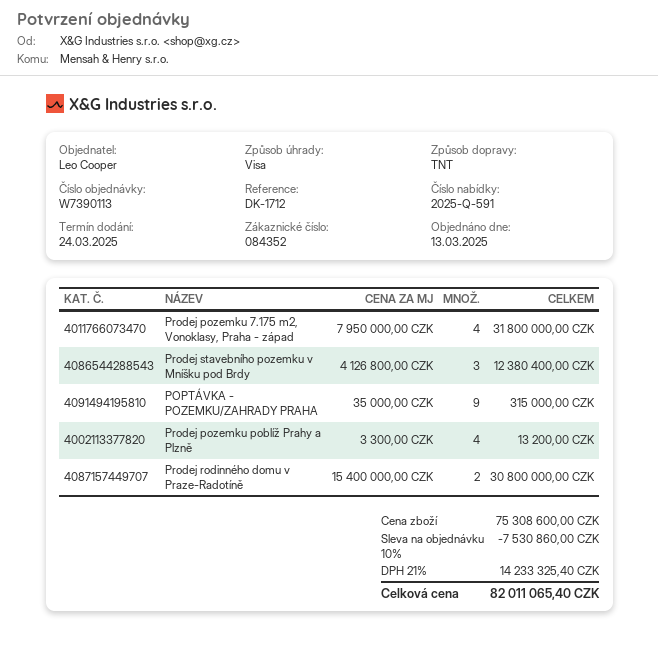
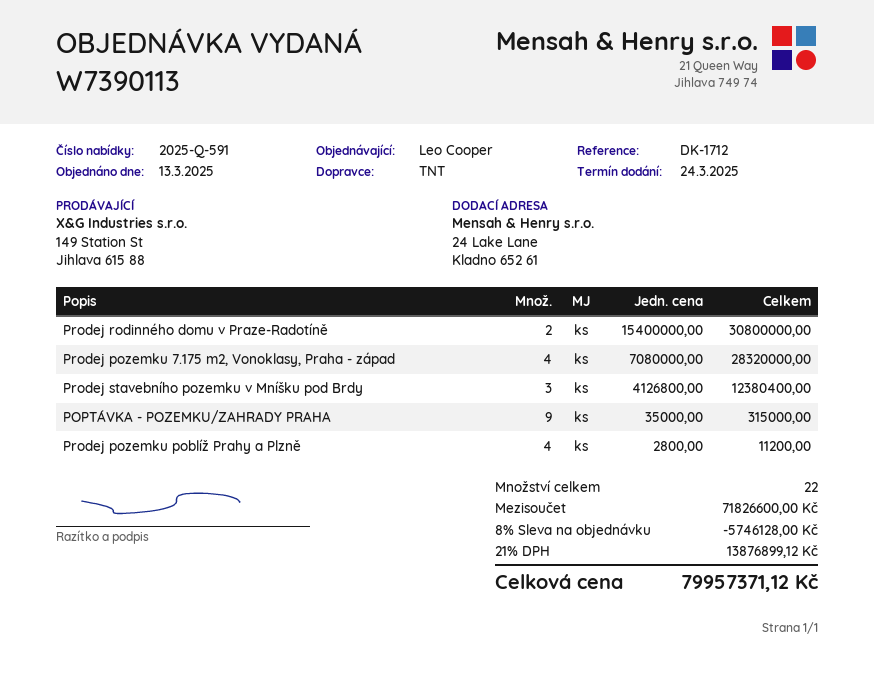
Prodej pozemku 7.175 m2, Vonoklasy, Praha - západ: 4 x 7950000.00 = 31800000.00 -> 4 x 7080000.00 = 28320000.00
Prodej pozemku poblíž Prahy a Plzně: 4 x 3300.00 = 13200.00 -> 4 x 2800.00 = 11200.00
subtotal: 75308600.00 -> 71826600.00
discount: 10% = 7530860.00 -> 8% = 5746128.00
tax: 21% = 14233325.40 -> 21% = 13876899.12
total: 82011065.40 -> 79957371.12

